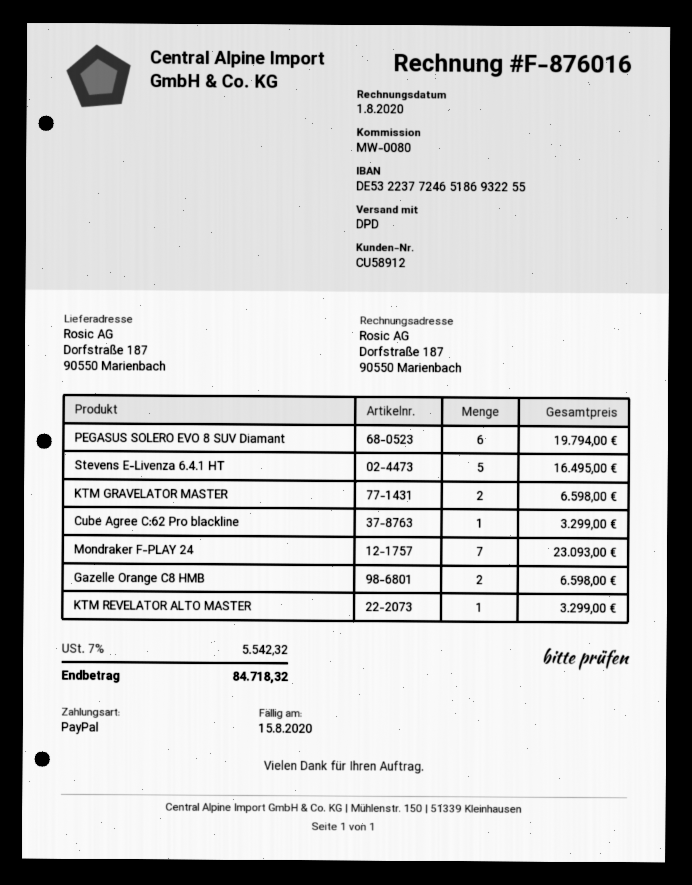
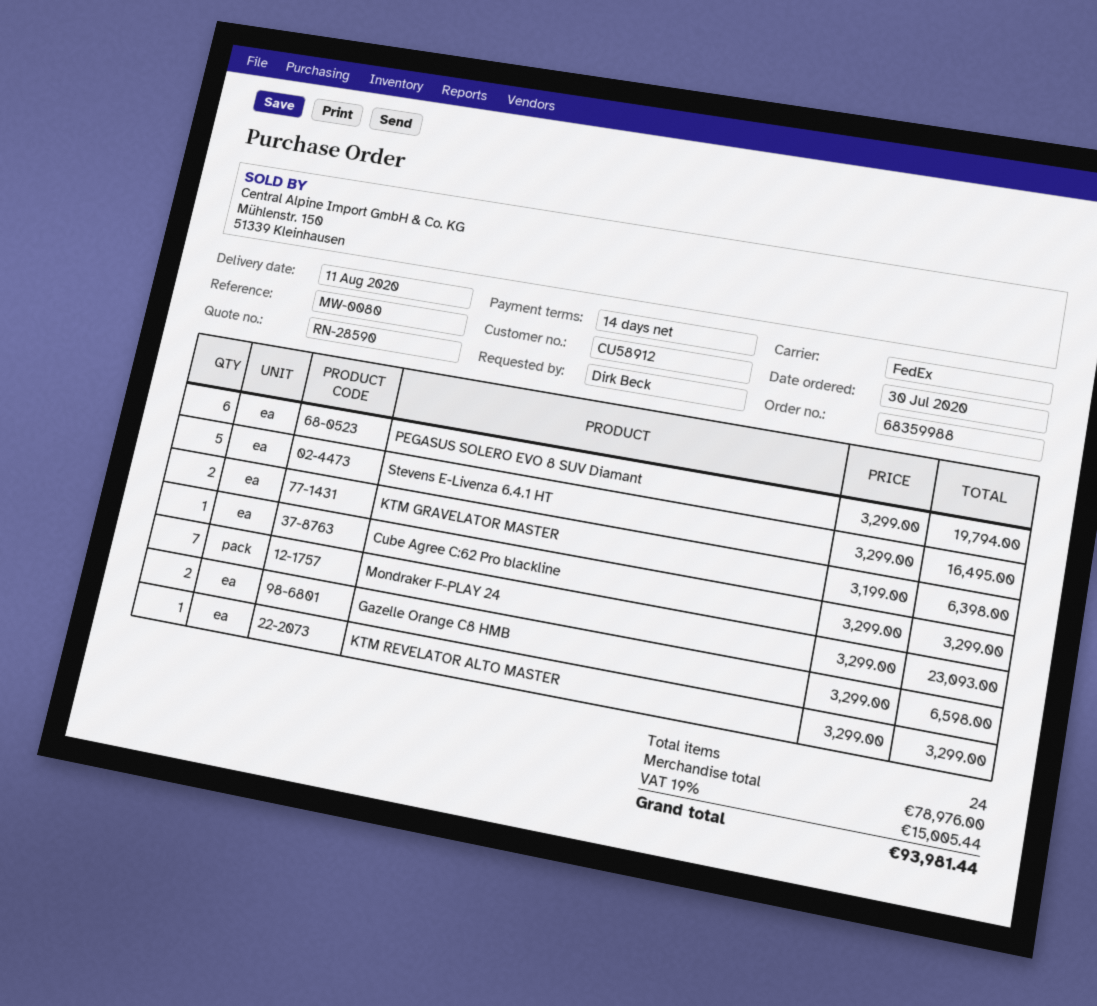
shipping method: DPD -> FedEx
KTM GRAVELATOR MASTER: 2 for 6598.00 -> 2 for 6398.00
tax: 7% = 5542.32 -> 19% = 15005.44
total: 84718.32 -> 93981.44

